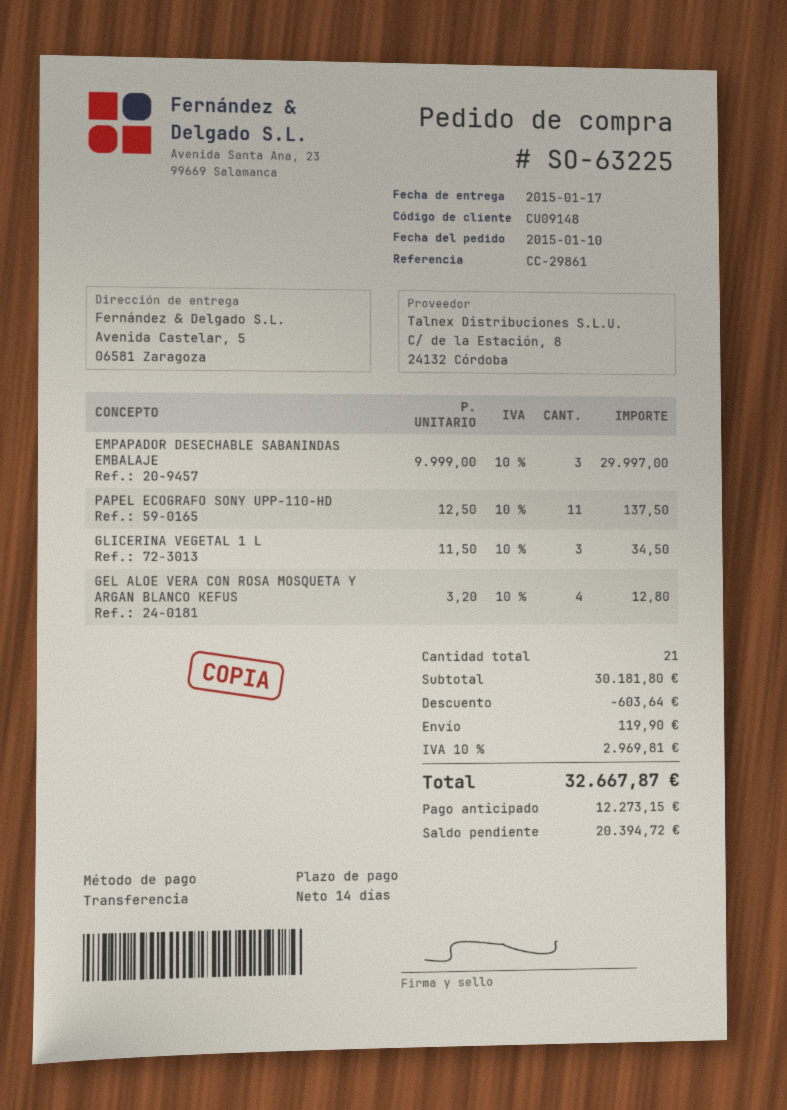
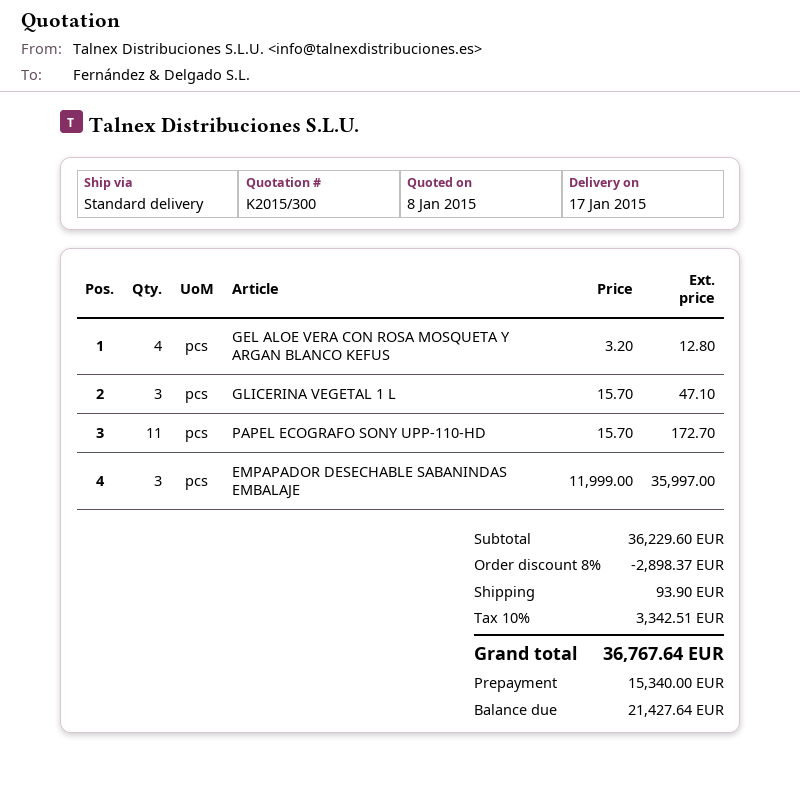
EMPAPADOR DESECHABLE SABANINDAS EMBALAJE: 3 x 9999.00 = 29997.00 -> 3 x 11999.00 = 35997.00
PAPEL ECOGRAFO SONY UPP-110-HD: 11 x 12.50 = 137.50 -> 11 x 15.70 = 172.70
GLICERINA VEGETAL 1 L: 3 x 11.50 = 34.50 -> 3 x 15.70 = 47.10
subtotal: 30181.80 -> 36229.60
discount: 603.64 -> 2898.37
shipping: 119.90 -> 93.90
tax: 10% = 2969.81 -> 10% = 3342.51
total: 32667.87 -> 36767.64
deposit: 12273.15 -> 15340.00
balance: 20394.72 -> 21427.64

